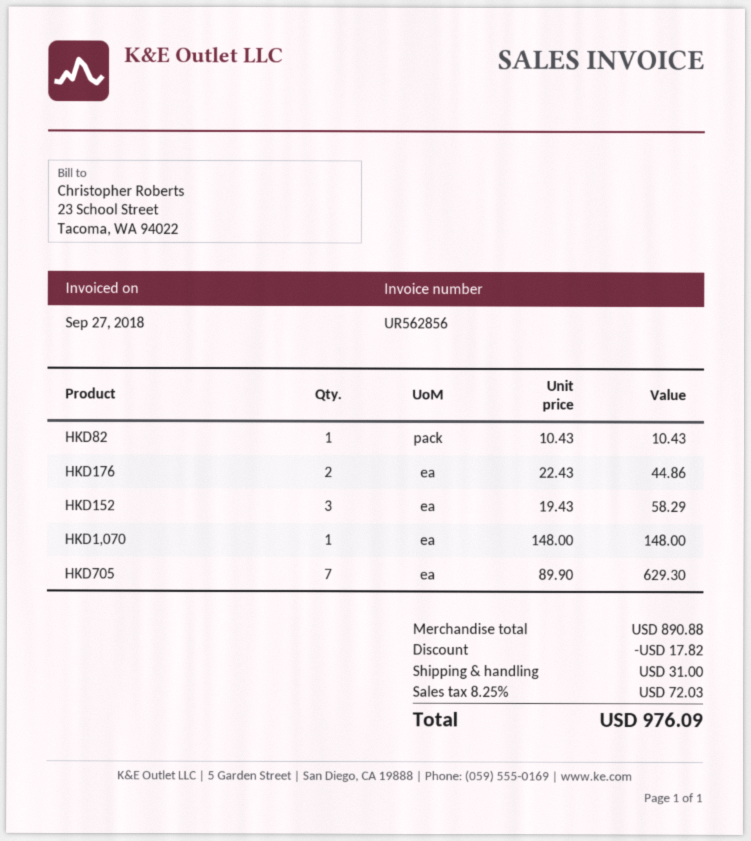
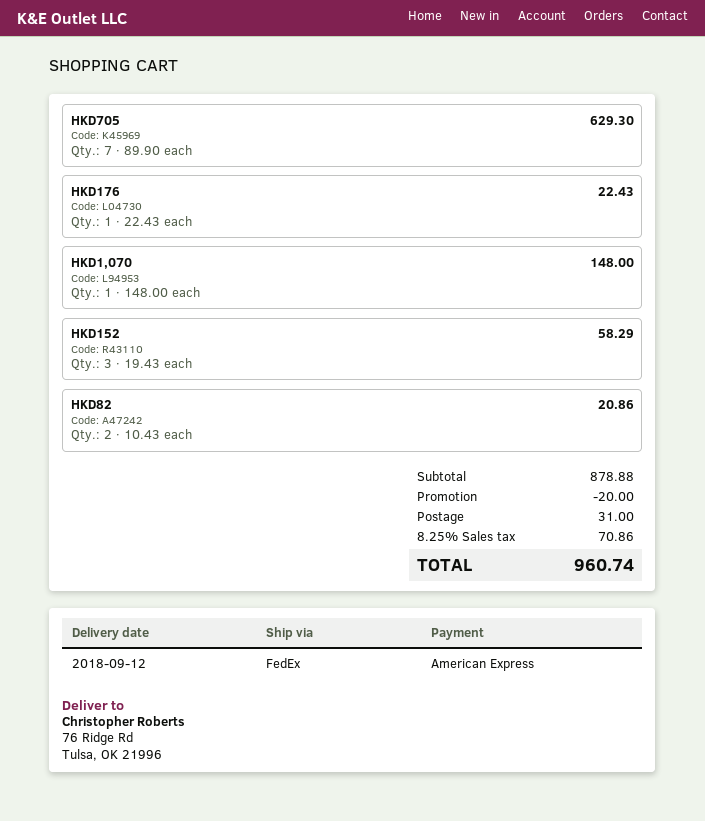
HKD82: 1 x 10.43 = 10.43 -> 2 x 10.43 = 20.86
HKD176: 2 x 22.43 = 44.86 -> 1 x 22.43 = 22.43
subtotal: 890.88 -> 878.88
discount: 17.82 -> 20.00
tax: 8.25% = 72.03 -> 8.25% = 70.86
total: 976.09 -> 960.74

